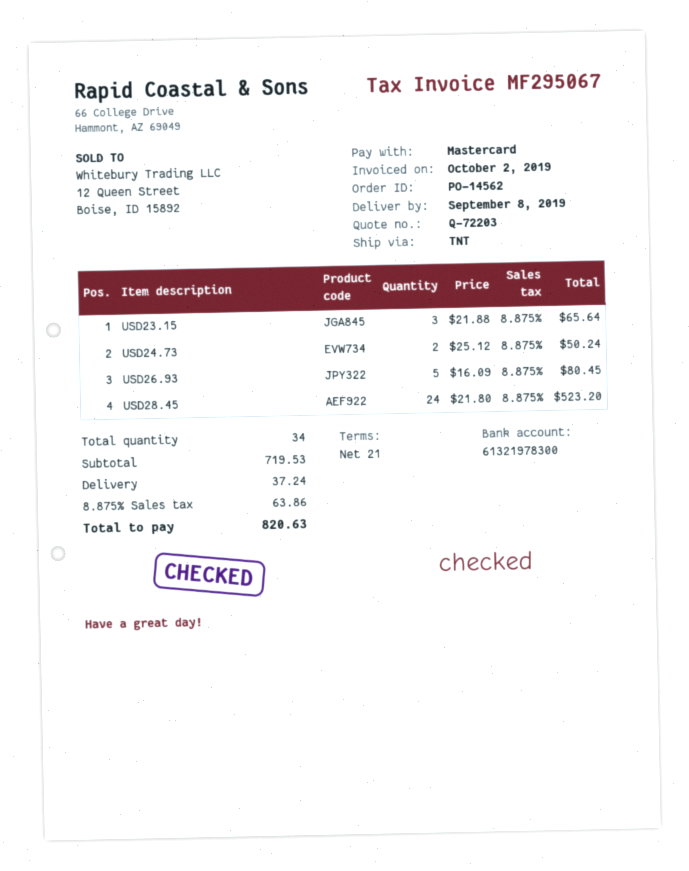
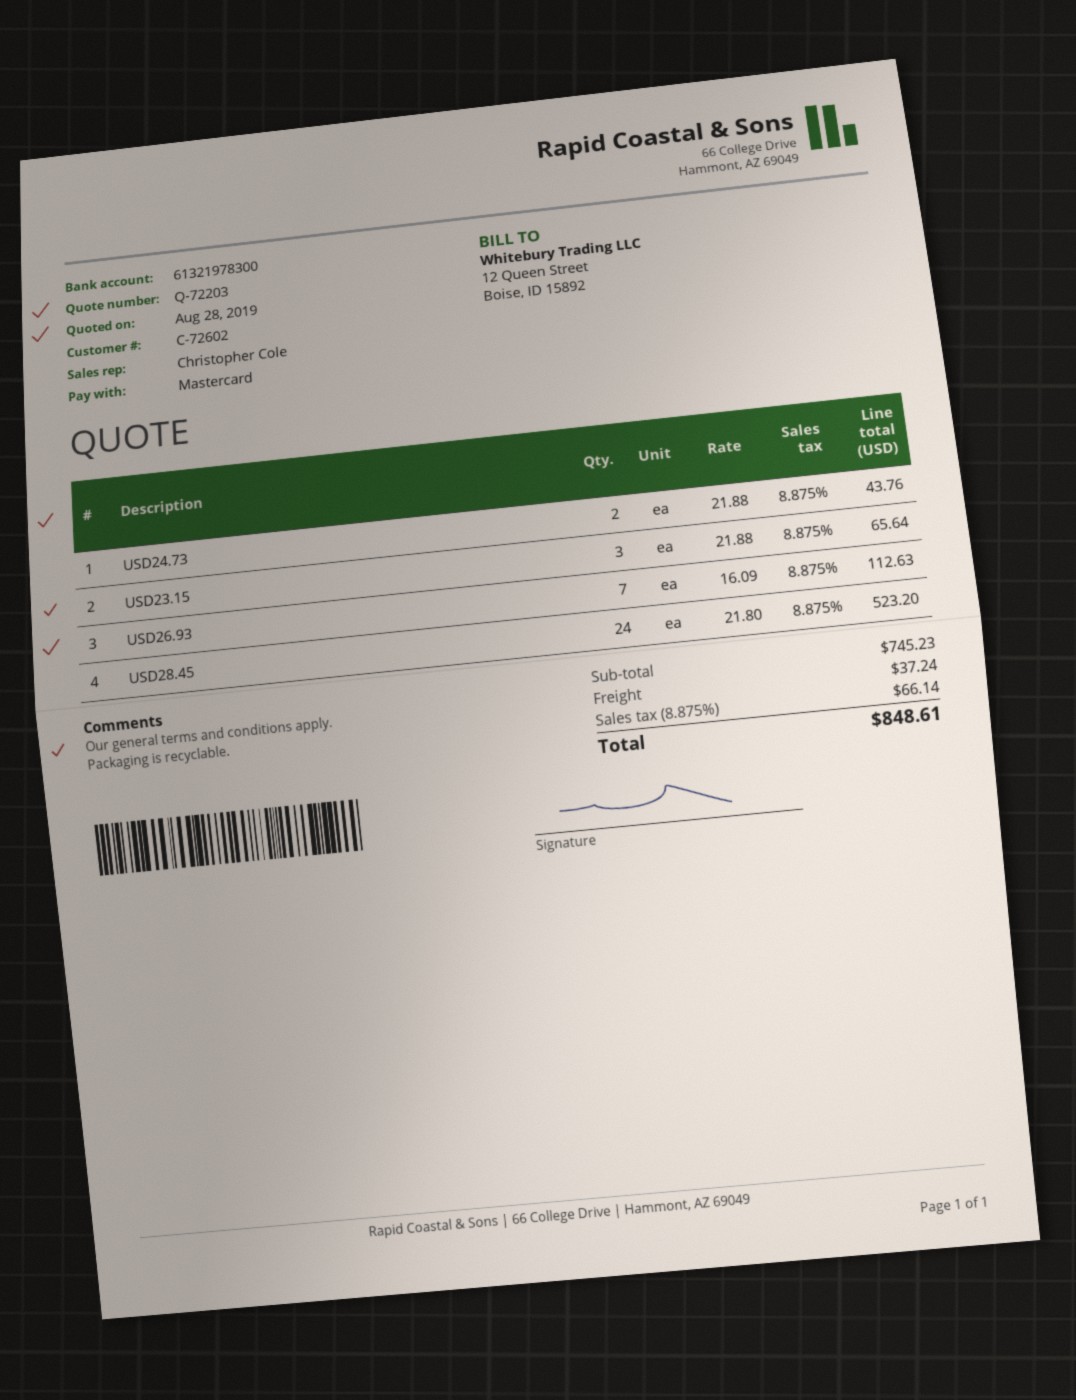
USD24.73: 2 x 25.12 = 50.24 -> 2 x 21.88 = 43.76
USD26.93: 5 x 16.09 = 80.45 -> 7 x 16.09 = 112.63
subtotal: 719.53 -> 745.23
tax: 8.875% = 63.86 -> 8.875% = 66.14
total: 820.63 -> 848.61

